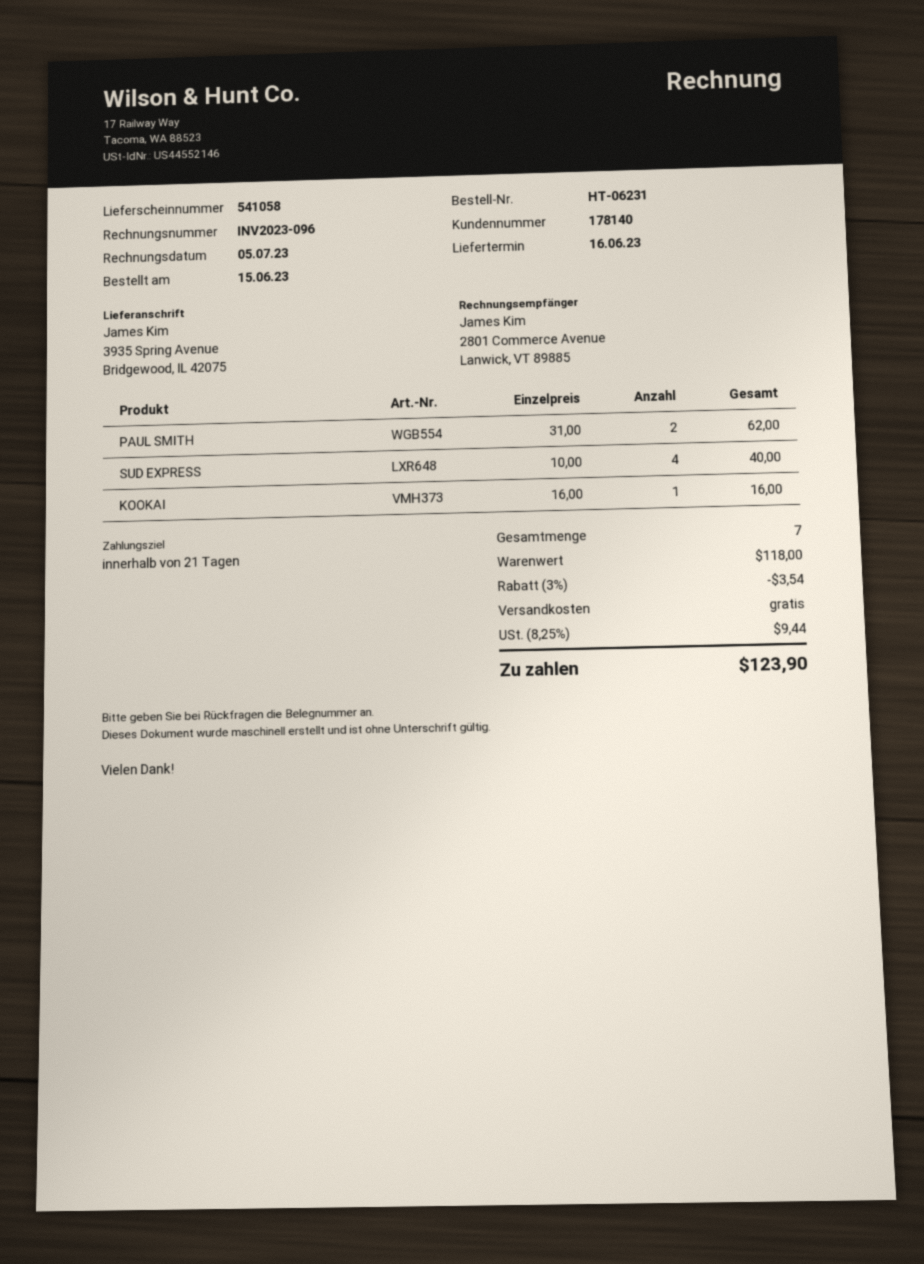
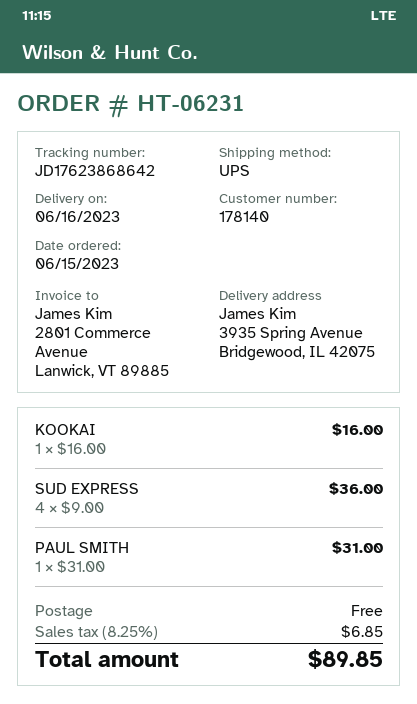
PAUL SMITH: 2 x 31.00 = 62.00 -> 1 x 31.00 = 31.00
SUD EXPRESS: 4 x 10.00 = 40.00 -> 4 x 9.00 = 36.00
discount: 3% = 3.54 -> none
tax: 8.25% = 9.44 -> 8.25% = 6.85
total: 123.90 -> 89.85

